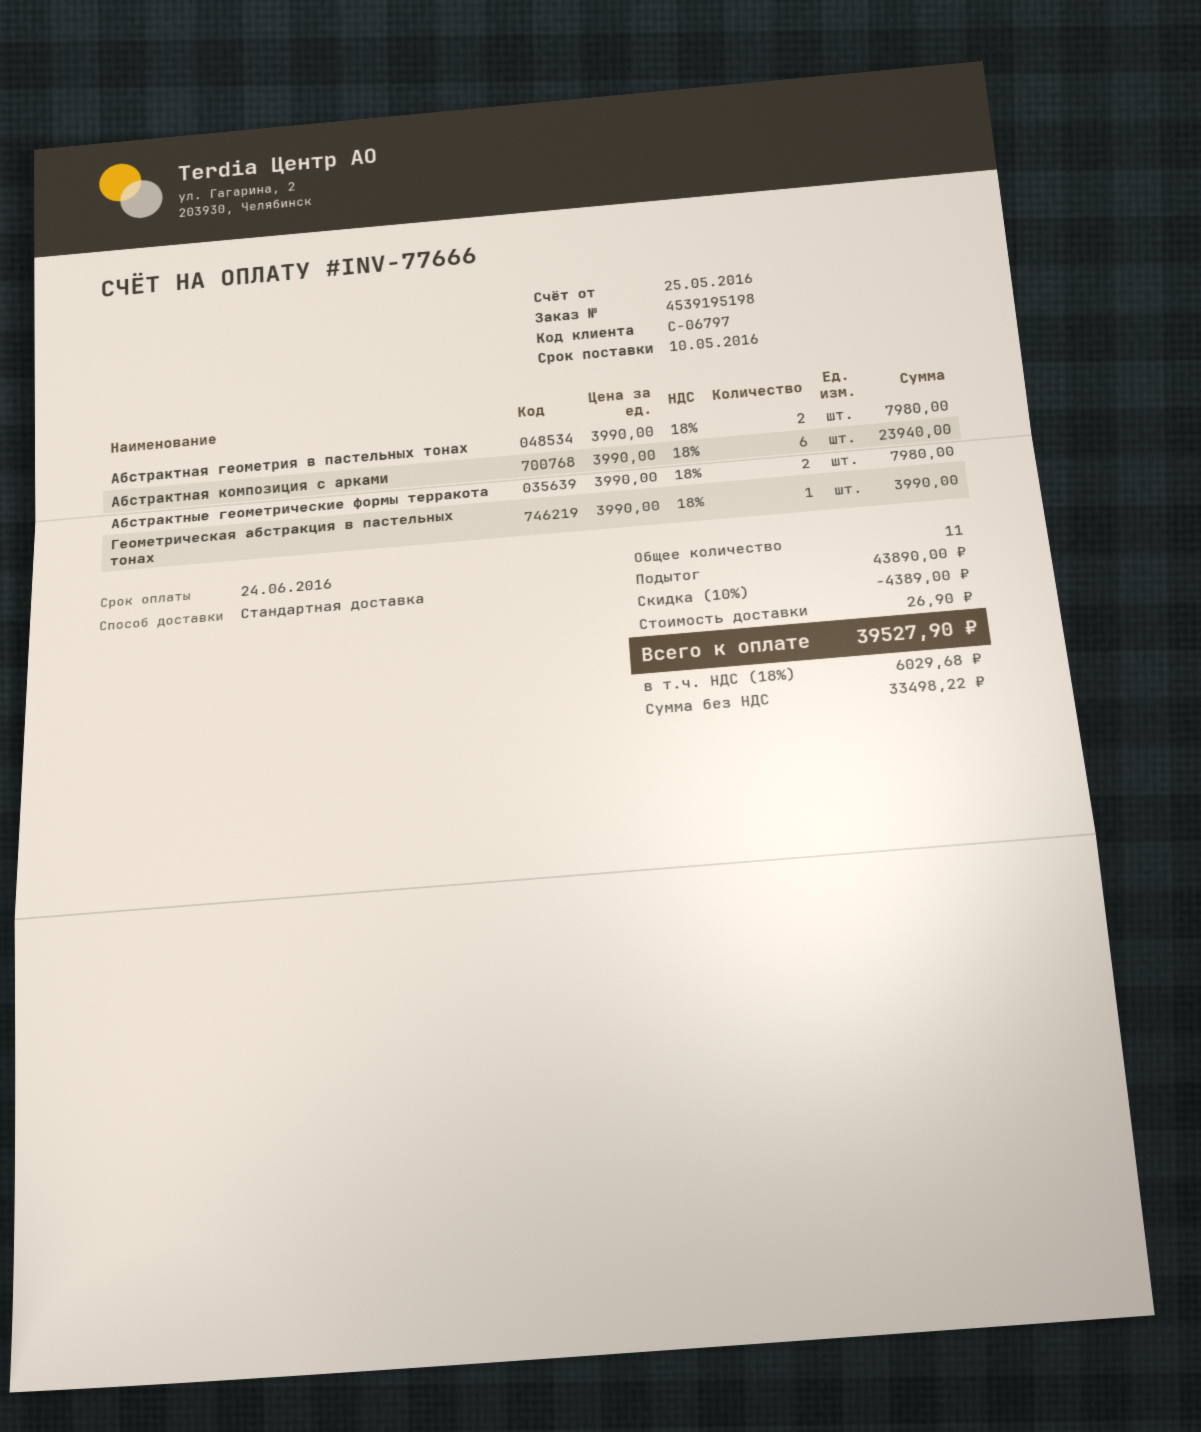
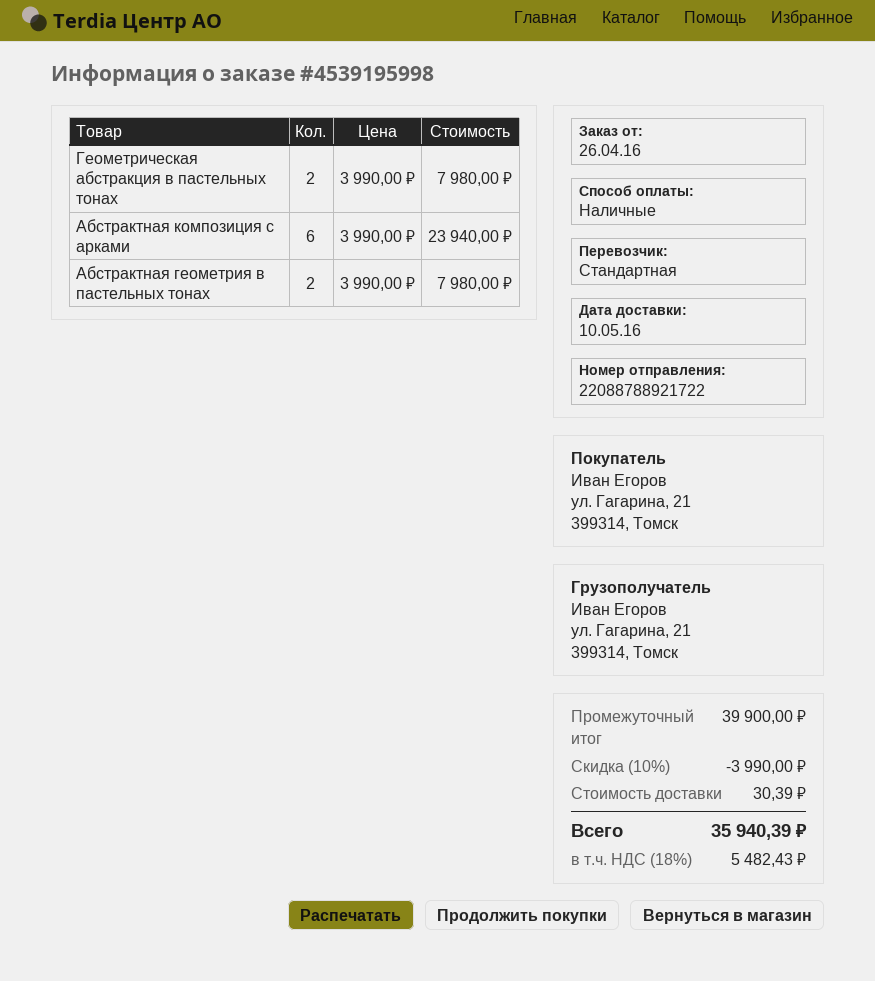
order number: 4539195198 -> 4539195998
Абстрактные геометрические формы терракота: 2 x 3990.00 = 7980.00 -> none
Геометрическая абстракция в пастельных тонах: 1 x 3990.00 = 3990.00 -> 2 x 3990.00 = 7980.00
subtotal: 43890.00 -> 39900.00
discount: 10% = 4389.00 -> 10% = 3990.00
shipping: 26.90 -> 30.39
tax: 18% = 6029.68 -> 18% = 5482.43
total: 39527.90 -> 35940.39

